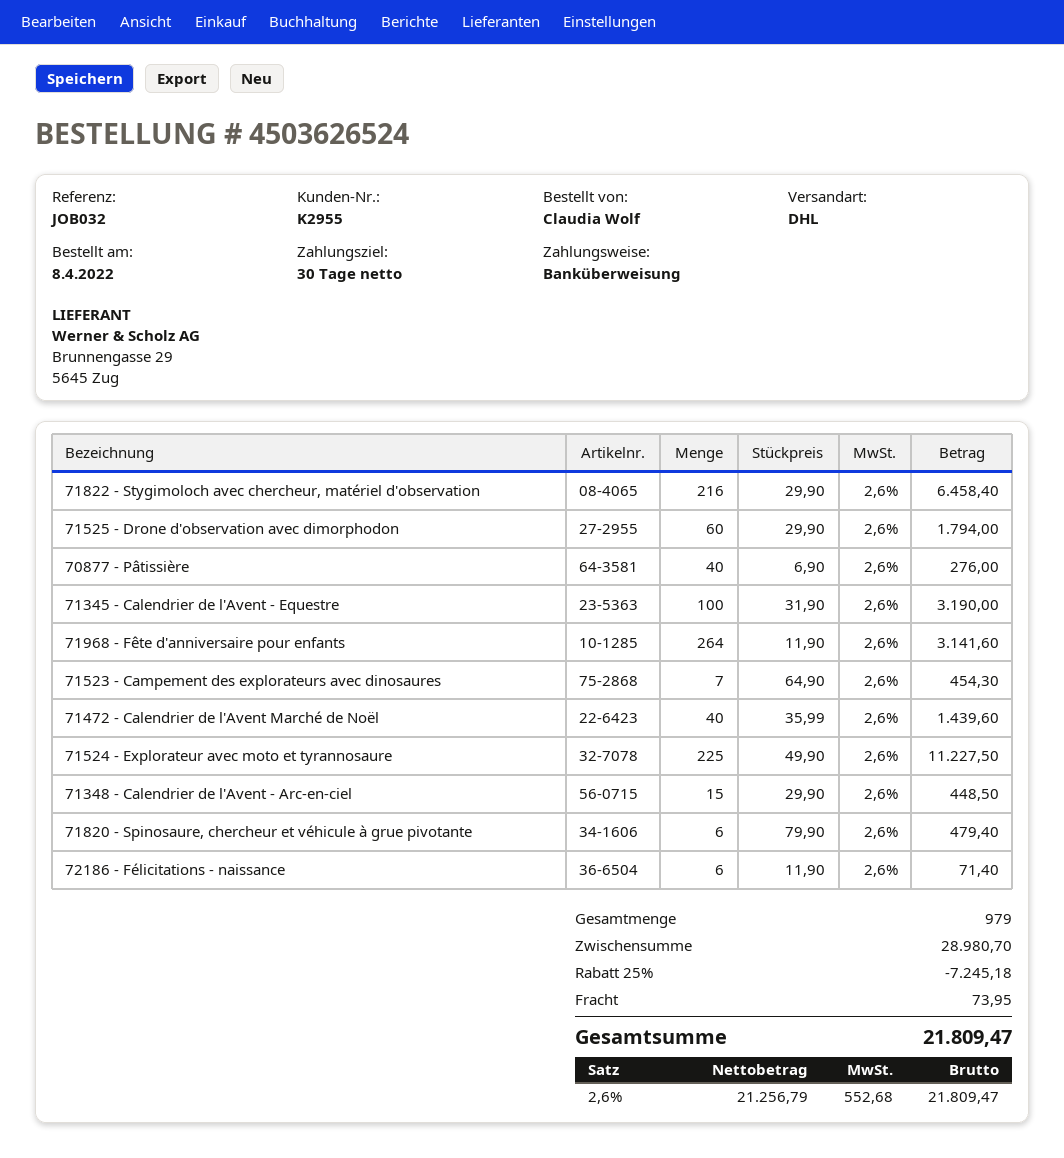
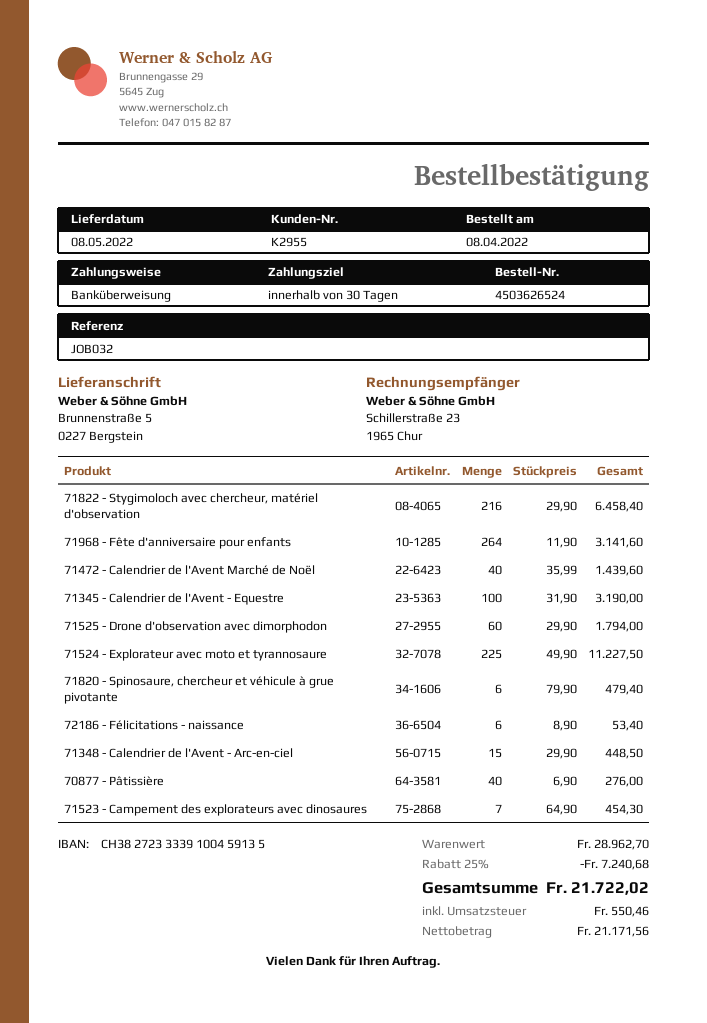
72186 - Félicitations - naissance: 6 x 11.90 = 71.40 -> 6 x 8.90 = 53.40
subtotal: 28980.70 -> 28962.70
discount: 25% = 7245.18 -> 25% = 7240.68
shipping: 73.95 -> none
net: 21256.79 -> 21171.56
tax: 552.68 -> 550.46
total: 21809.47 -> 21722.02

